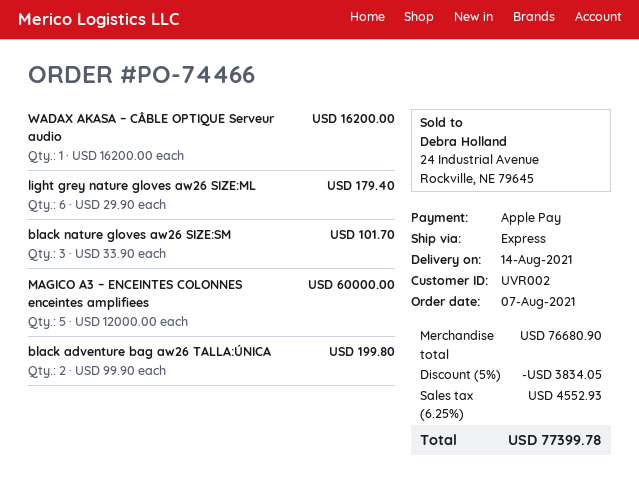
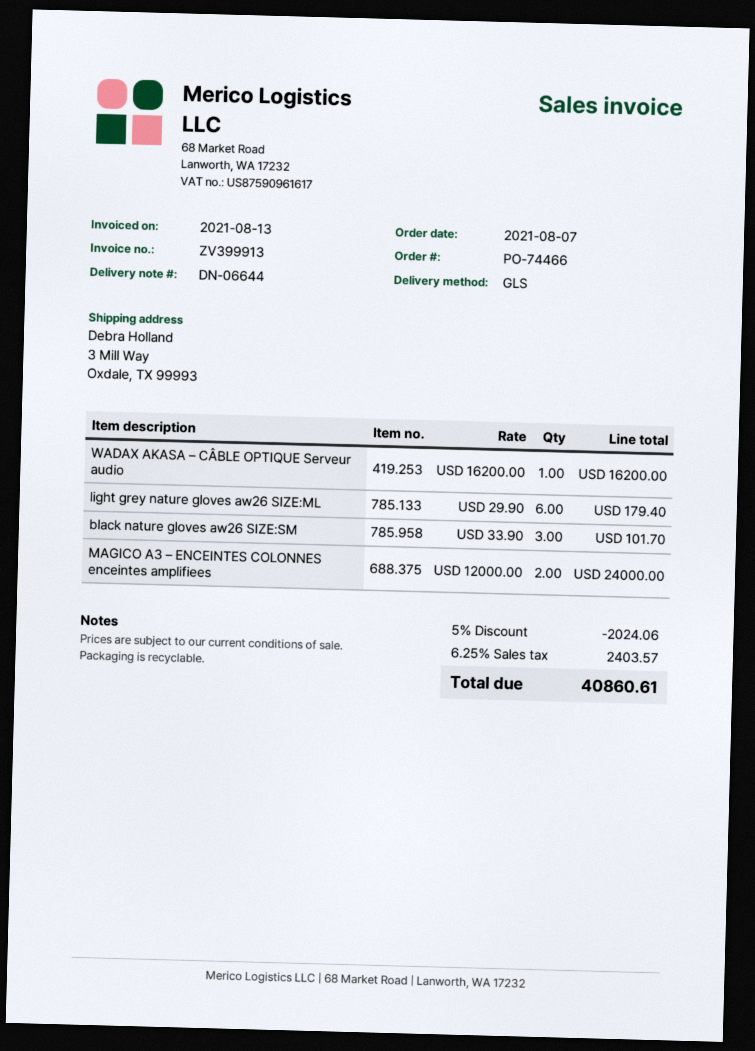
shipping method: express -> GLS
MAGICO A3 – ENCEINTES COLONNES enceintes amplifiees: 5 x 12000.00 = 60000.00 -> 2 x 12000.00 = 24000.00
black adventure bag aw26 TALLA:ÚNICA: 2 x 99.90 = 199.80 -> none
discount: 5% = 3834.05 -> 5% = 2024.06
tax: 6.25% = 4552.93 -> 6.25% = 2403.57
total: 77399.78 -> 40860.61

